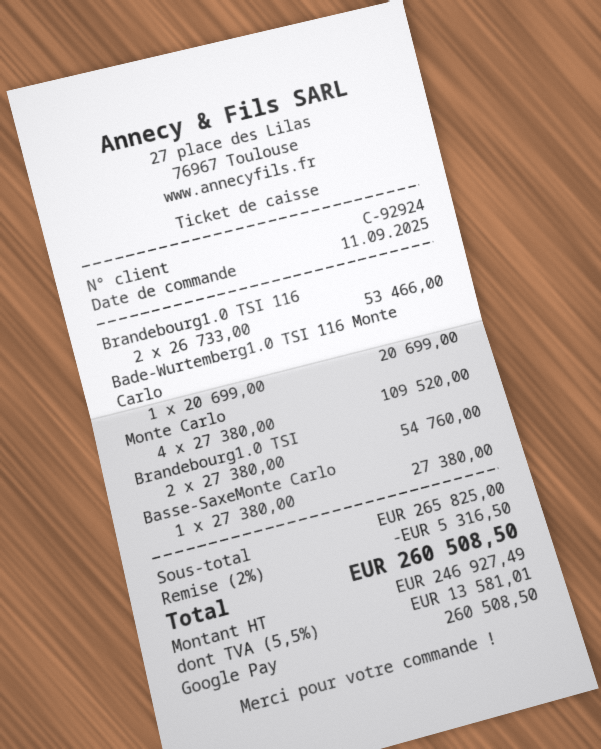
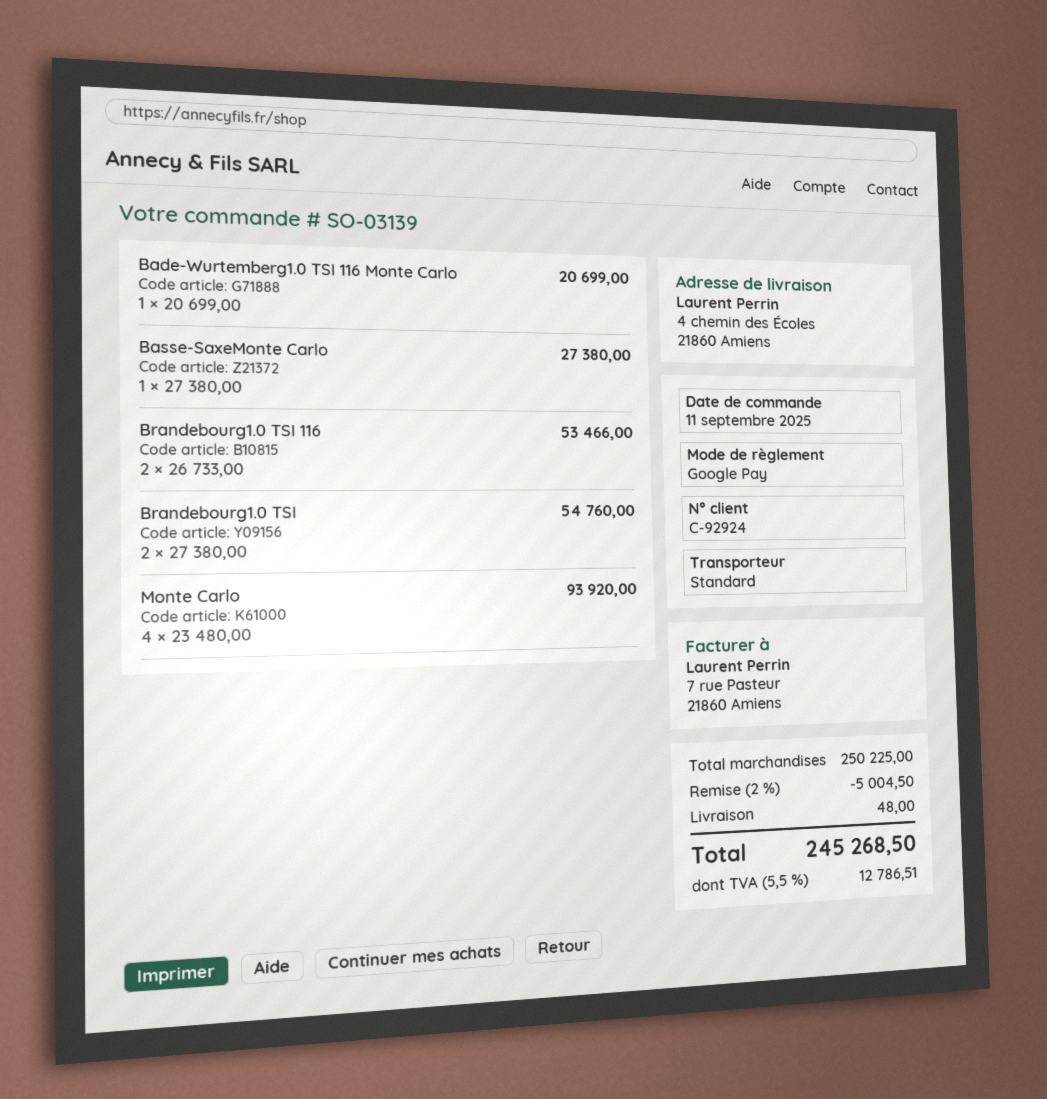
Monte Carlo: 4 x 27380.00 = 109520.00 -> 4 x 23480.00 = 93920.00
subtotal: 265825.00 -> 250225.00
discount: 2% = 5316.50 -> 2% = 5004.50
shipping: none -> 48.00
tax: 5.5% = 13581.01 -> 5.5% = 12786.51
total: 260508.50 -> 245268.50

